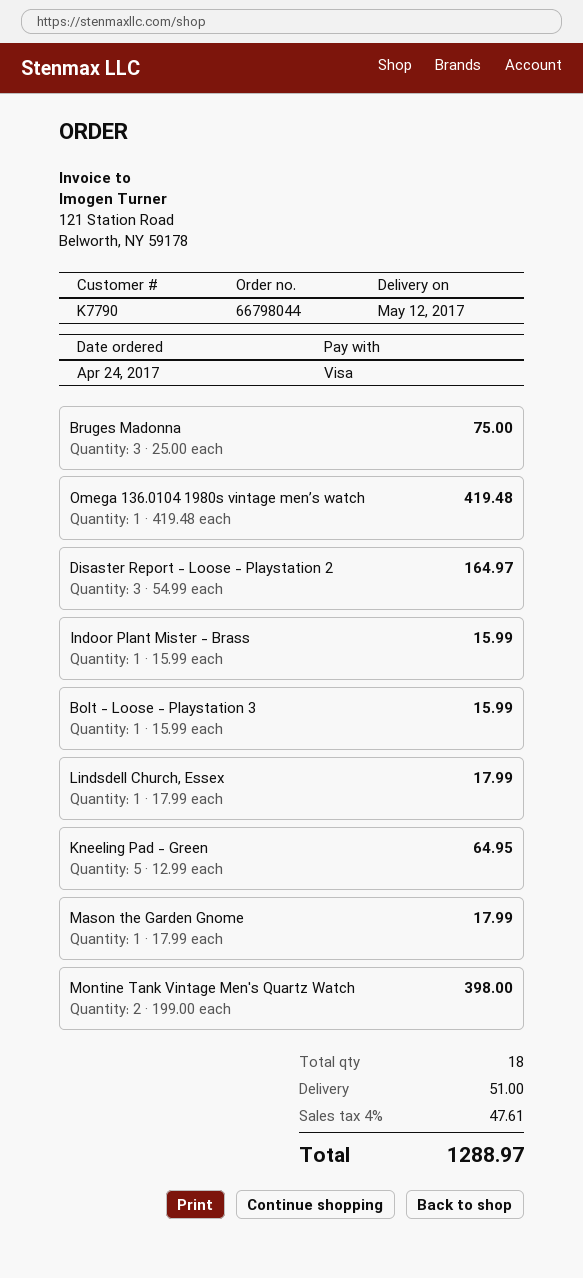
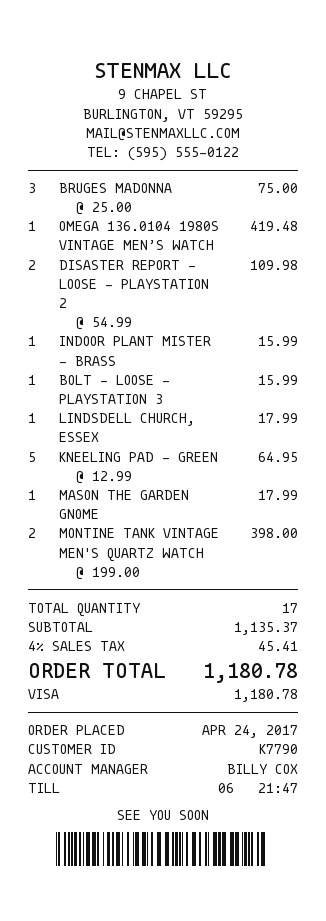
Disaster Report - Loose - Playstation 2: 3 x 54.99 = 164.97 -> 2 x 54.99 = 109.98
total quantity: 18 -> 17
shipping: 51.00 -> none
tax: 4% = 47.61 -> 4% = 45.41
total: 1288.97 -> 1180.78

